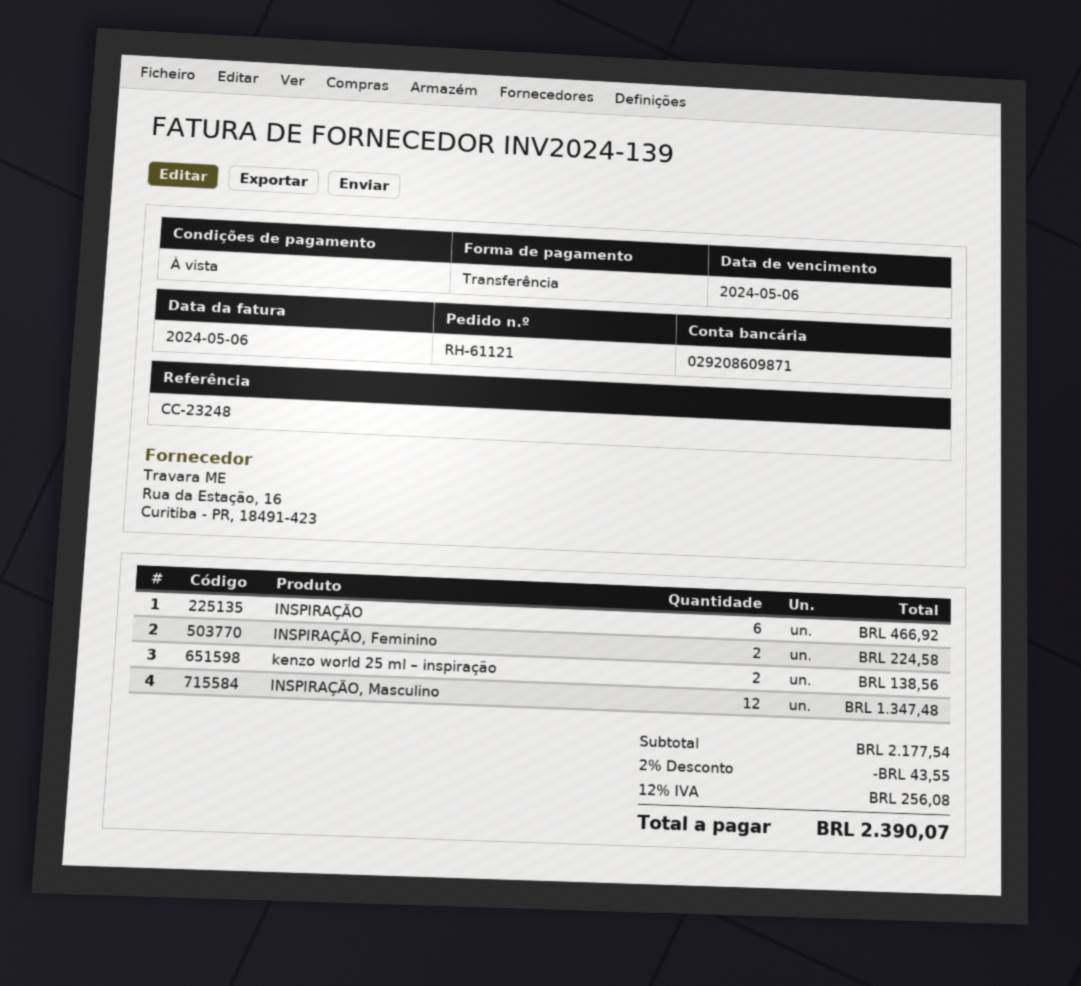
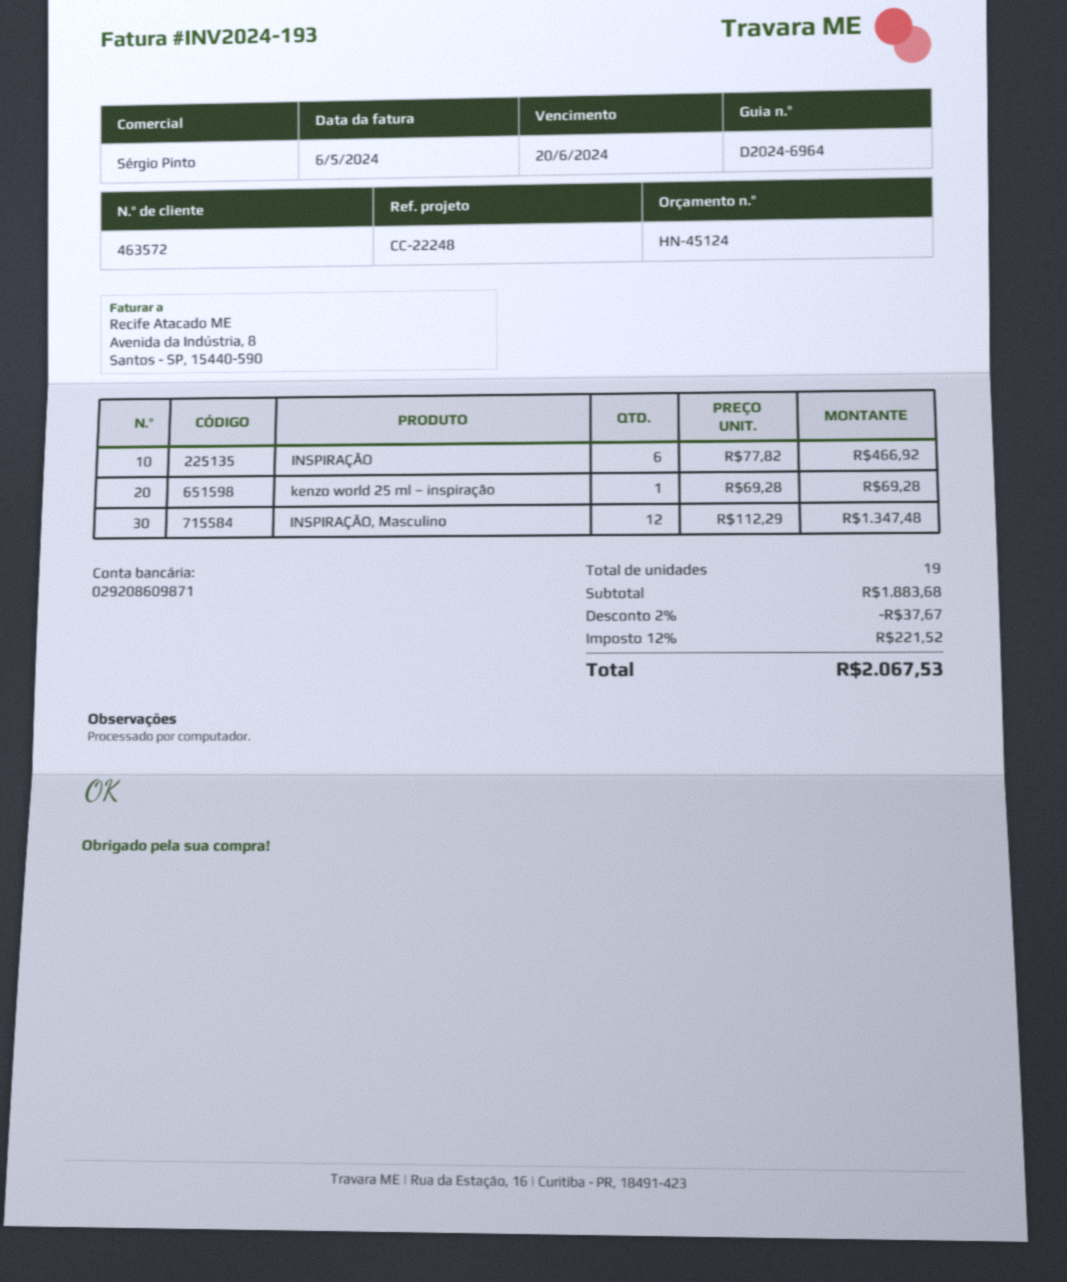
invoice number: INV2024-139 -> INV2024-193
due date: 2024-05-06 -> 2024-06-20
reference: CC-23248 -> CC-22248
INSPIRAÇÃO, Feminino: 2 for 224.58 -> none
kenzo world 25 ml – inspiração: 2 for 138.56 -> 1 for 69.28
subtotal: 2177.54 -> 1883.68
discount: 2% = 43.55 -> 2% = 37.67
tax: 12% = 256.08 -> 12% = 221.52
total: 2390.07 -> 2067.53

